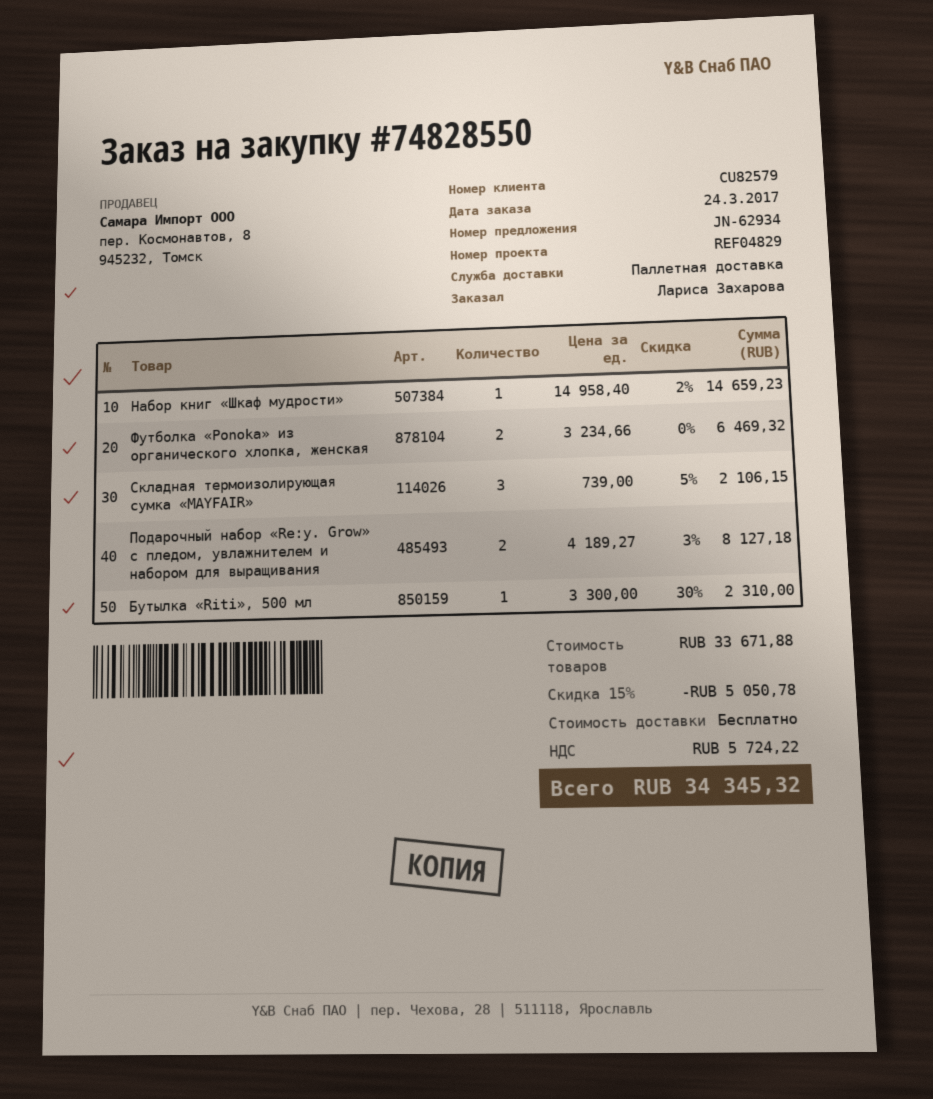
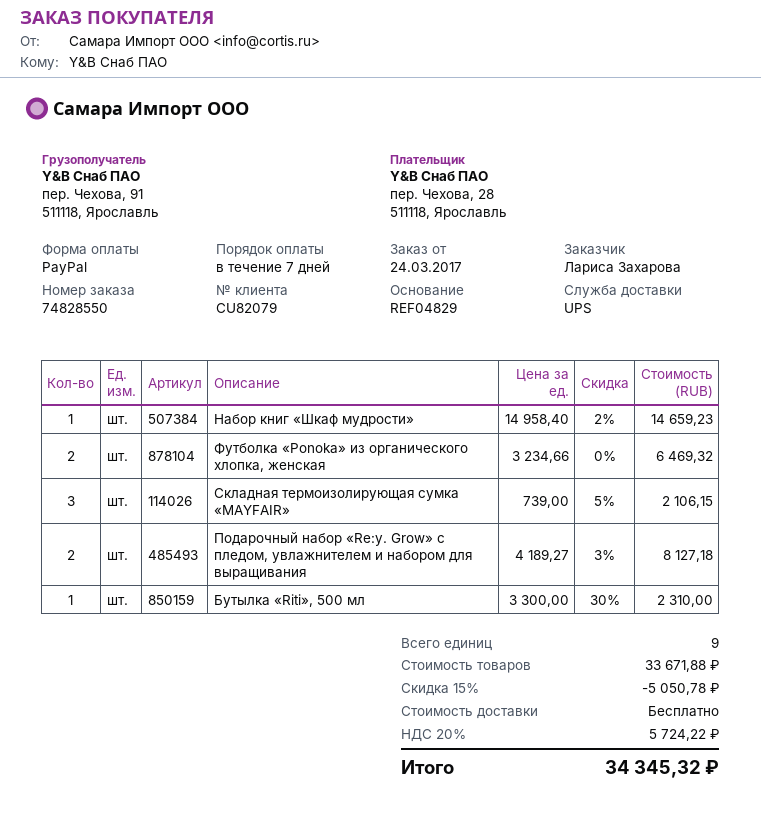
customer number: CU82579 -> CU82079
shipping method: pallet freight -> UPS

